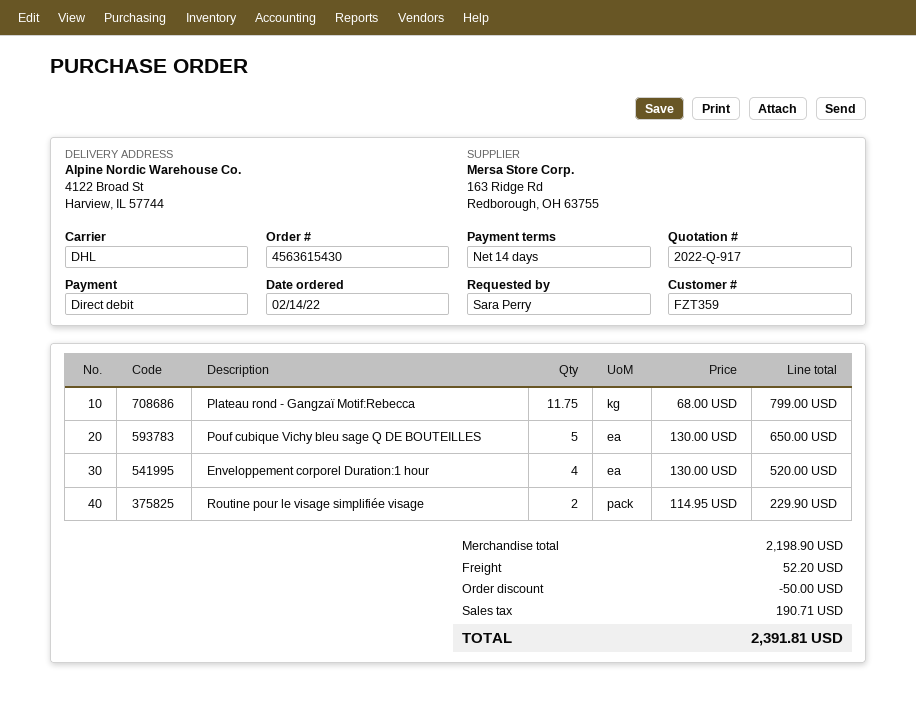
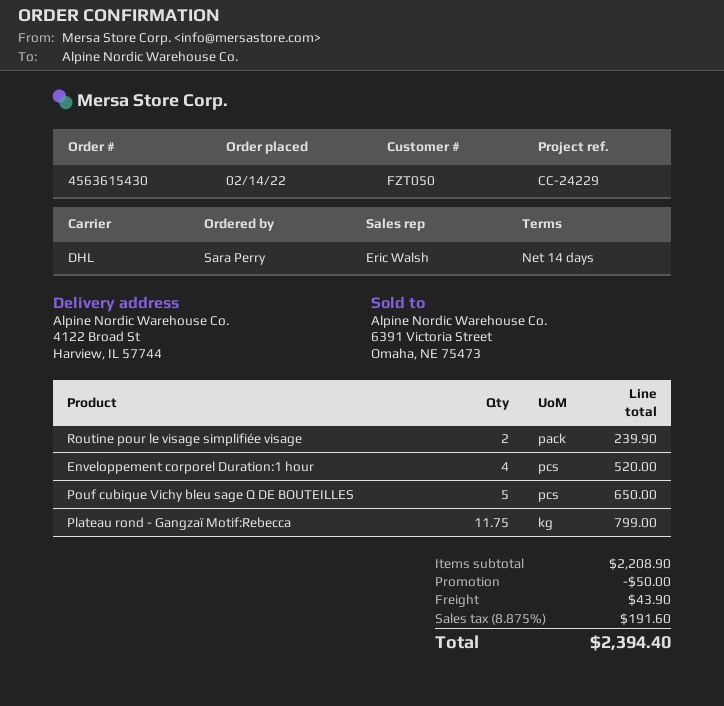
customer number: FZT359 -> FZT050
Routine pour le visage simplifiée visage: 2 for 229.90 -> 2 for 239.90
subtotal: 2198.90 -> 2208.90
shipping: 52.20 -> 43.90
tax: 190.71 -> 191.60
total: 2391.81 -> 2394.40

